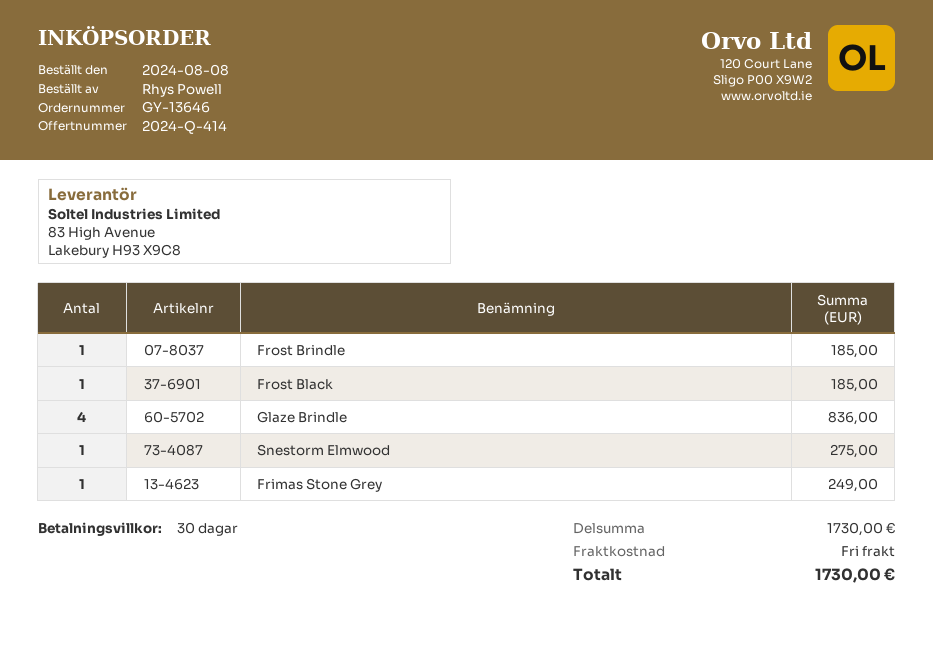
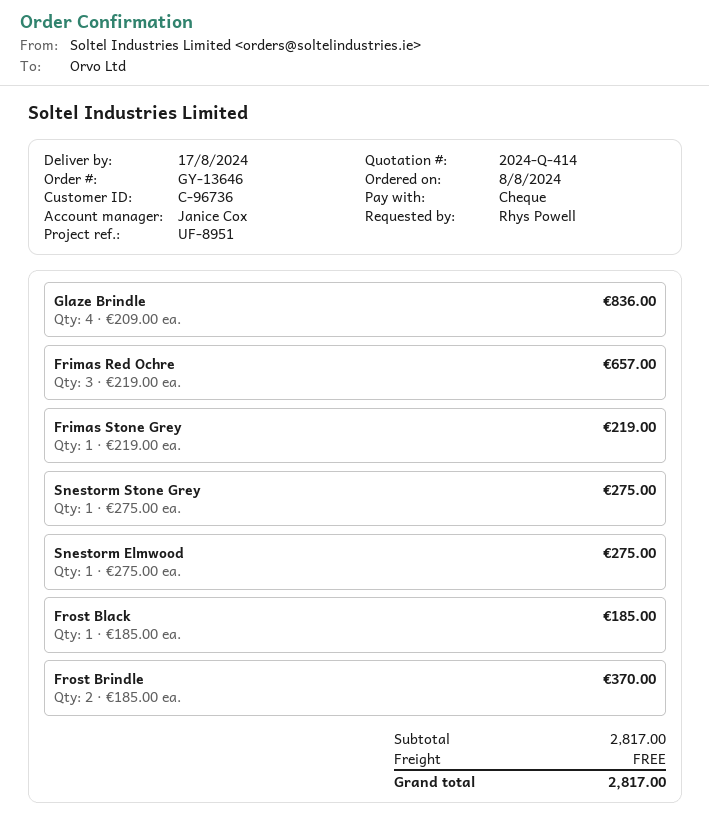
Frost Brindle: 1 for 185.00 -> 2 for 370.00
Frimas Stone Grey: 1 for 249.00 -> 1 for 219.00
Frimas Red Ochre: none -> 3 for 657.00
Snestorm Stone Grey: none -> 1 for 275.00
subtotal: 1730.00 -> 2817.00
total: 1730.00 -> 2817.00

